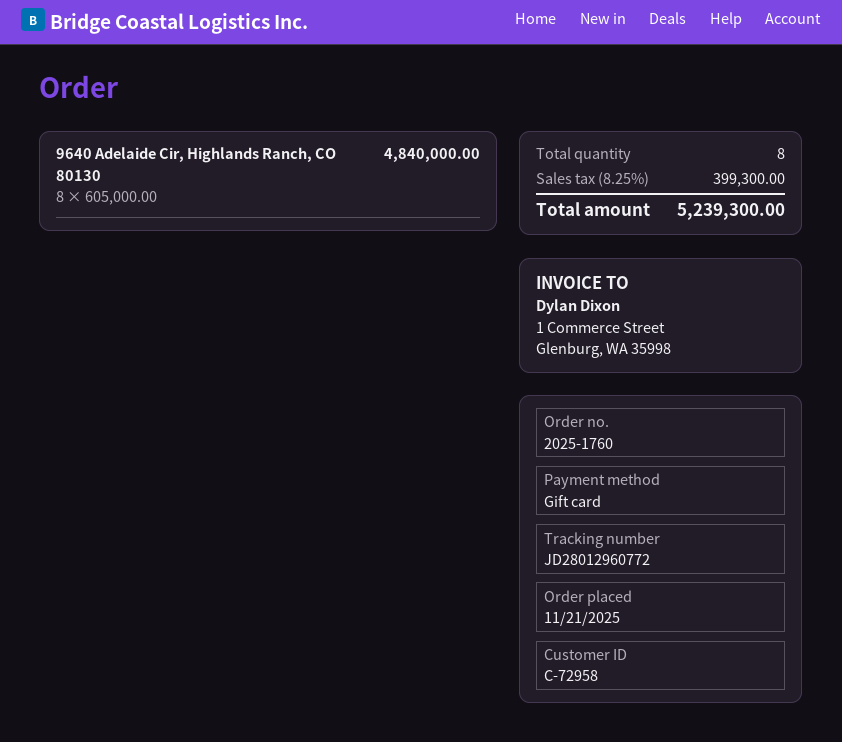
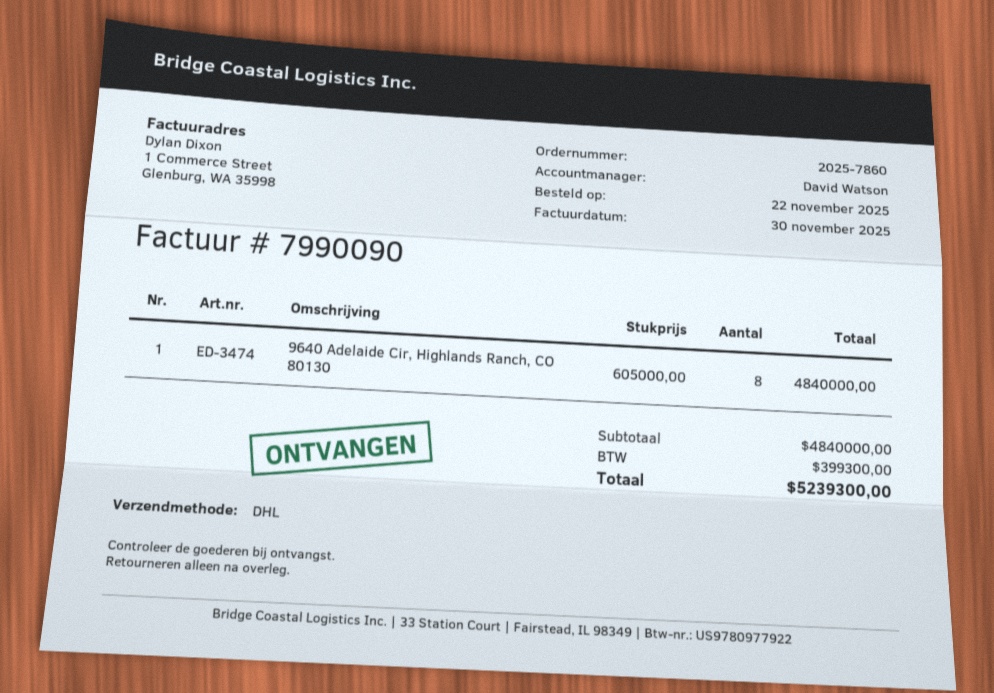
order number: 2025-1760 -> 2025-7860
order date: 2025-11-21 -> 2025-11-22

